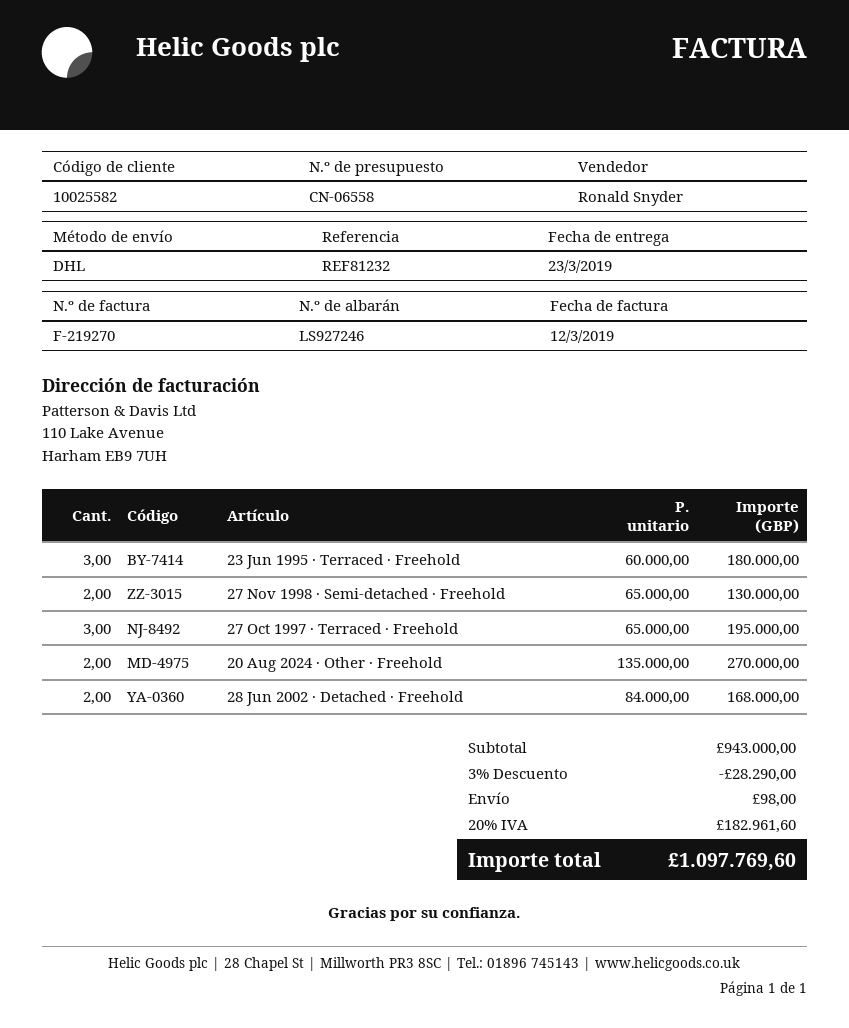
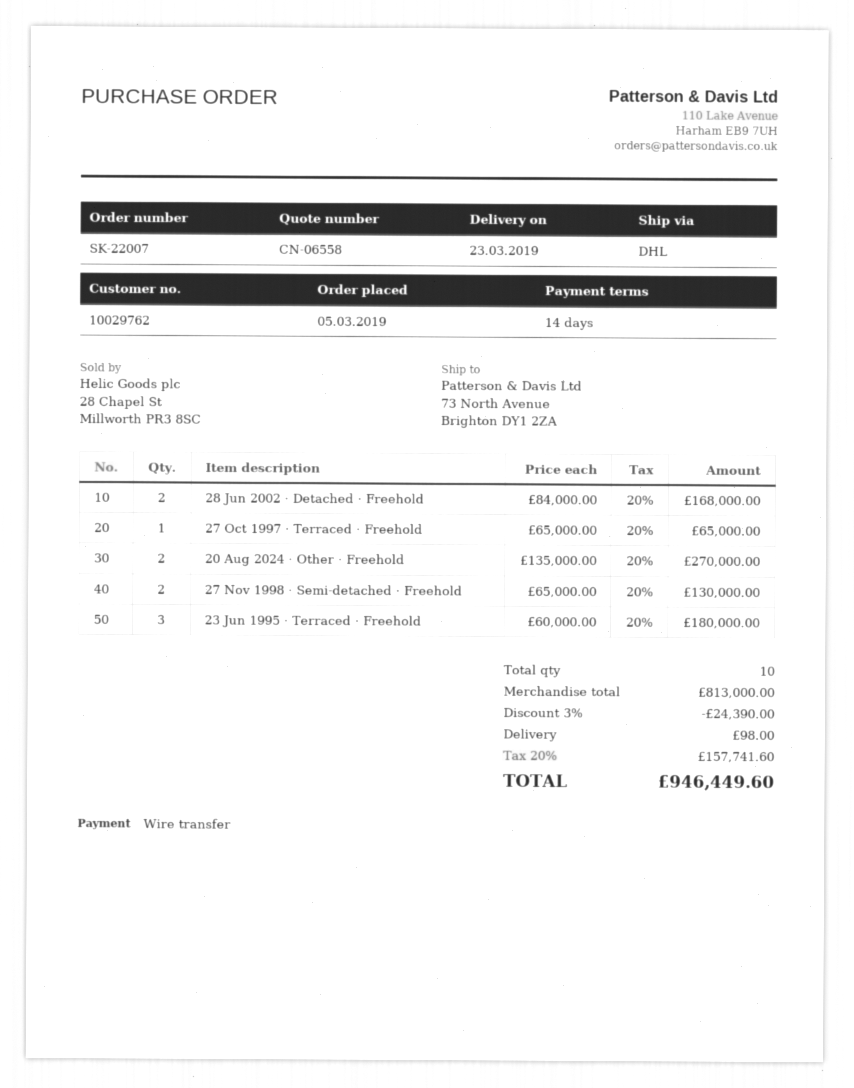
customer number: 10025582 -> 10029762
27 Oct 1997 · Terraced · Freehold: 3 x 65000.00 = 195000.00 -> 1 x 65000.00 = 65000.00
subtotal: 943000.00 -> 813000.00
discount: 3% = 28290.00 -> 3% = 24390.00
tax: 20% = 182961.60 -> 20% = 157741.60
total: 1097769.60 -> 946449.60

